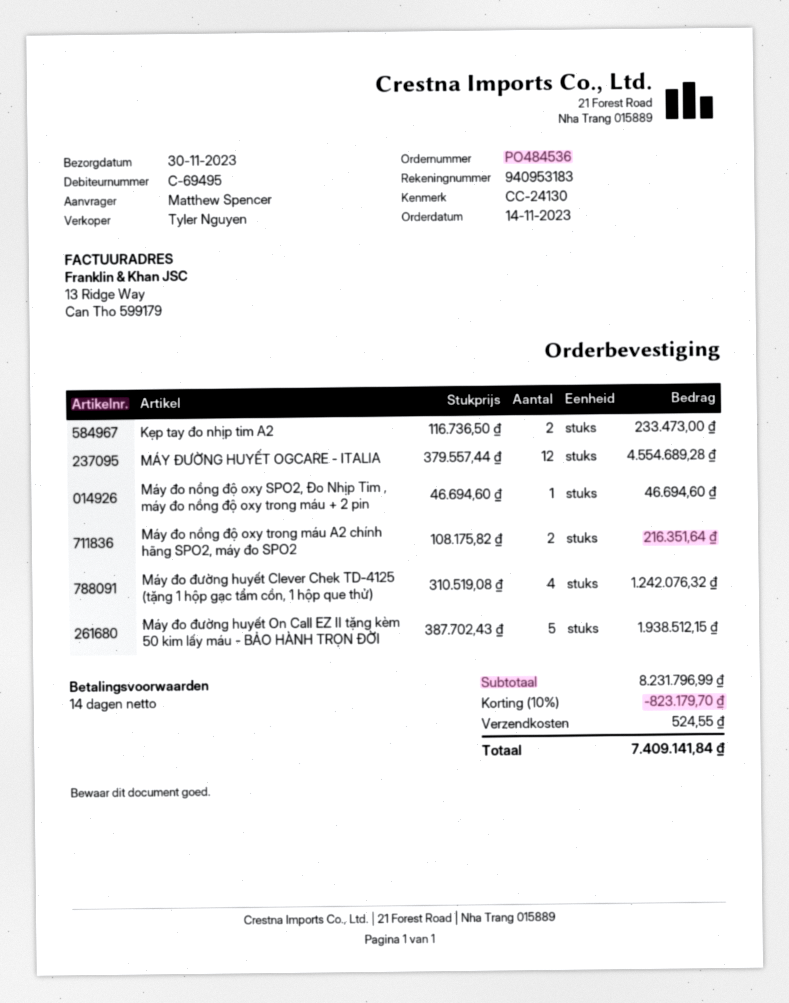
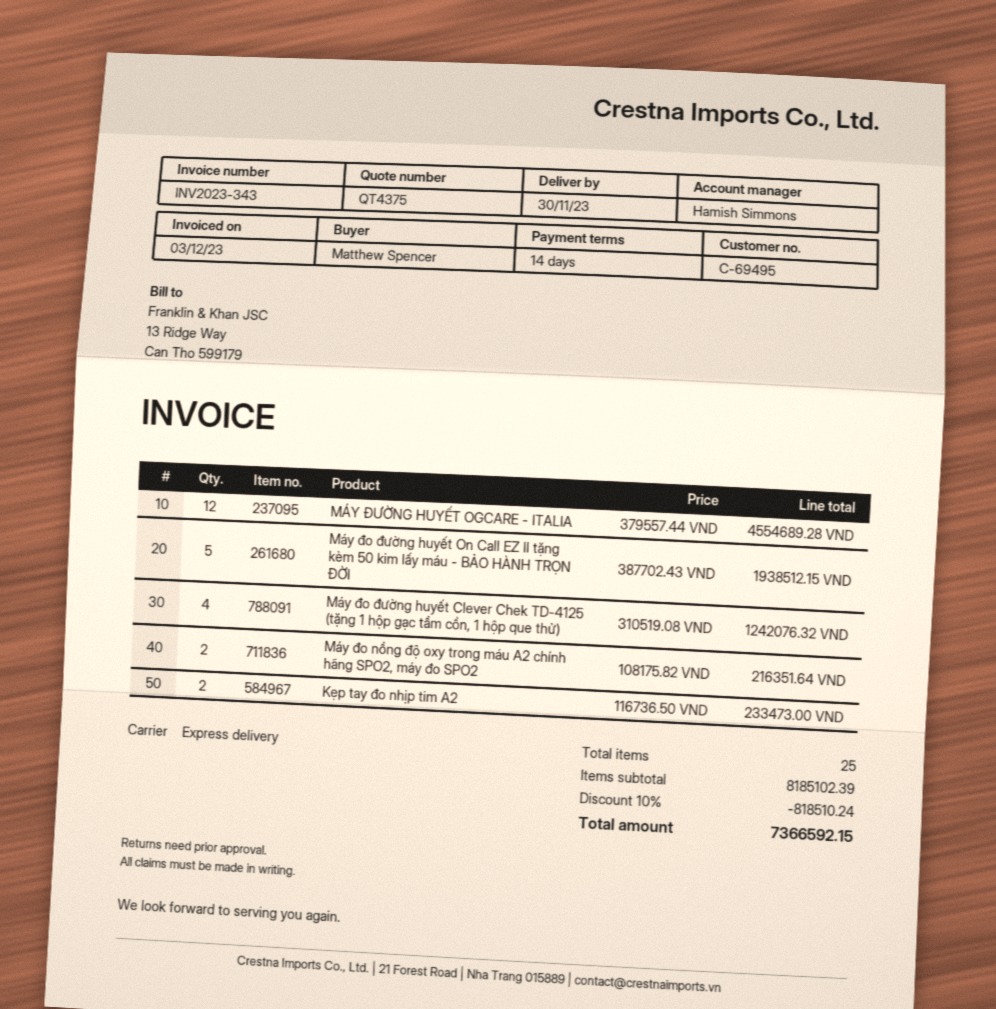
sales rep: Tyler Nguyen -> Hamish Simmons
Máy đo nồng độ oxy SPO2, Đo Nhịp Tim , máy đo nồng độ oxy trong máu + 2 pin: 1 x 46694.60 = 46694.60 -> none
subtotal: 8231796.99 -> 8185102.39
discount: 10% = 823179.70 -> 10% = 818510.24
shipping: 524.55 -> none
total: 7409141.84 -> 7366592.15

